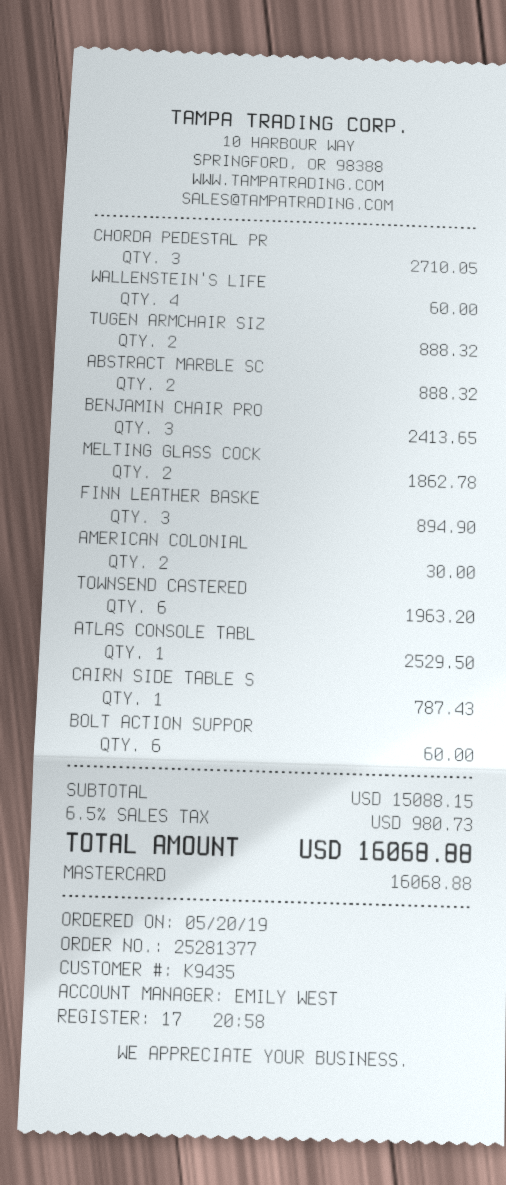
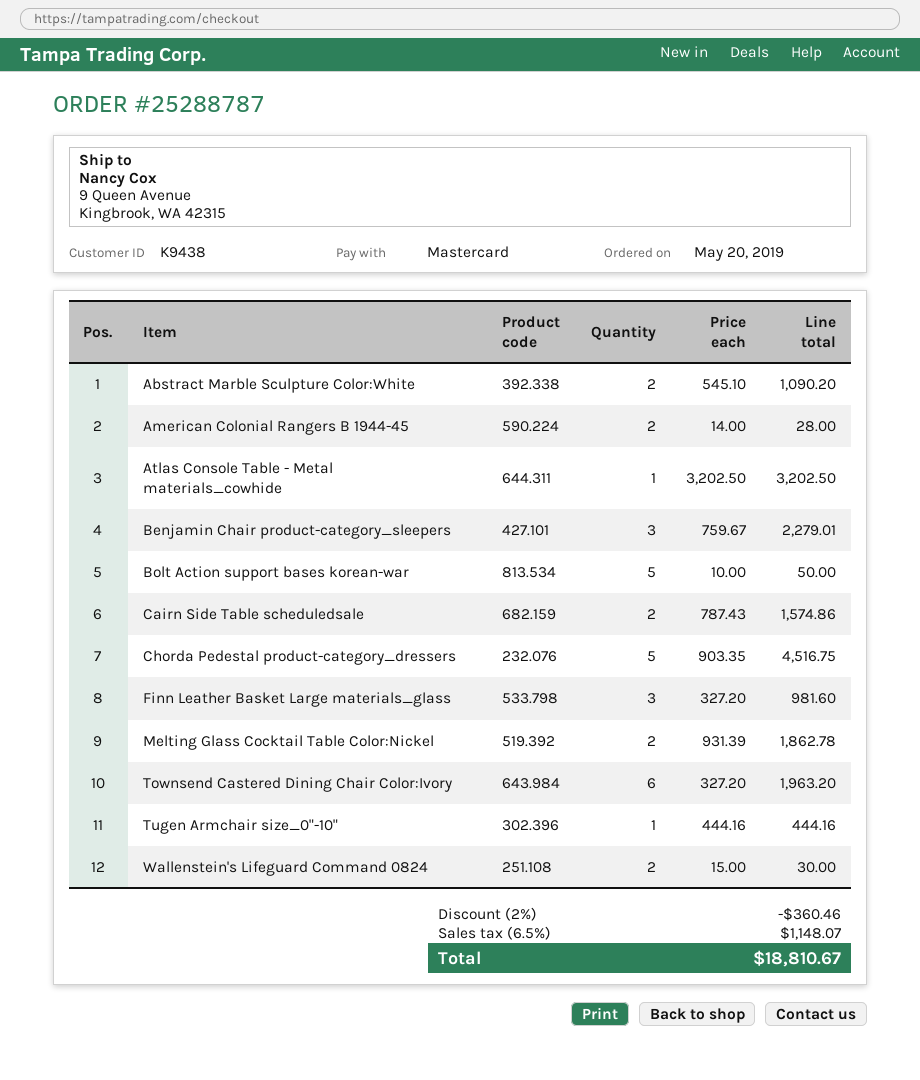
order number: 25281377 -> 25288787
customer number: K9435 -> K9438
CHORDA PEDESTAL PR: 3 for 2710.05 -> 5 for 4516.75
WALLENSTEIN'S LIFE: 4 for 60.00 -> 2 for 30.00
TUGEN ARMCHAIR SIZ: 2 for 888.32 -> 1 for 444.16
ABSTRACT MARBLE SC: 2 for 888.32 -> 2 for 1090.20
BENJAMIN CHAIR PRO: 3 for 2413.65 -> 3 for 2279.01
FINN LEATHER BASKE: 3 for 894.90 -> 3 for 981.60
AMERICAN COLONIAL: 2 for 30.00 -> 2 for 28.00
ATLAS CONSOLE TABL: 1 for 2529.50 -> 1 for 3202.50
CAIRN SIDE TABLE S: 1 for 787.43 -> 2 for 1574.86
BOLT ACTION SUPPOR: 6 for 60.00 -> 5 for 50.00
discount: none -> 2% = 360.46
tax: 6.5% = 980.73 -> 6.5% = 1148.07
total: 16068.88 -> 18810.67

